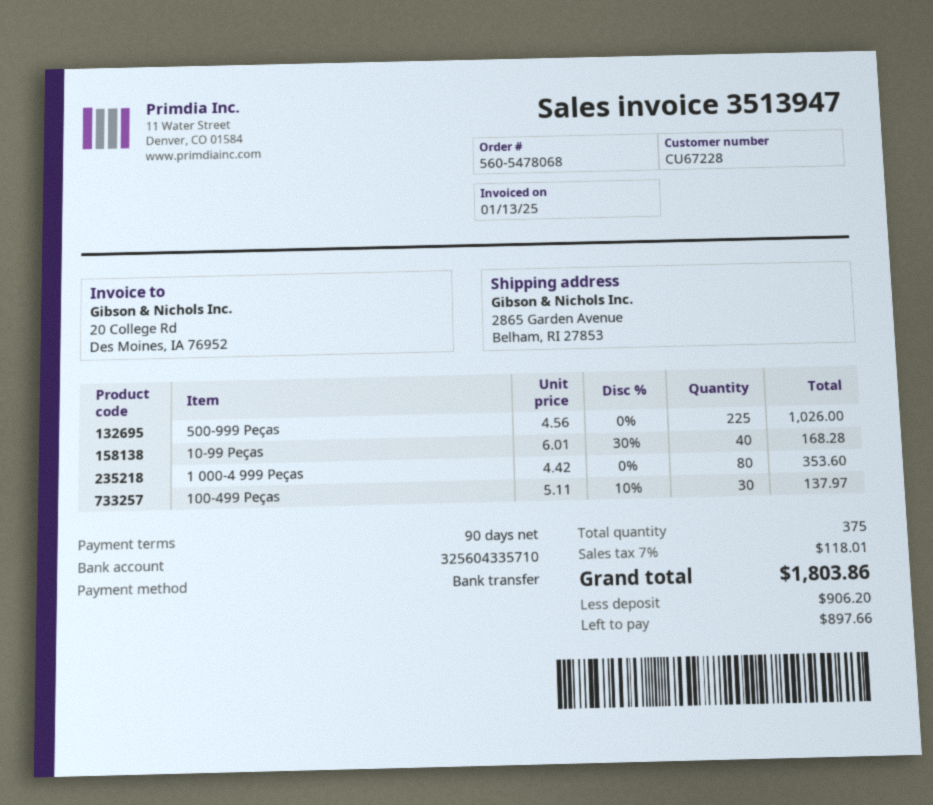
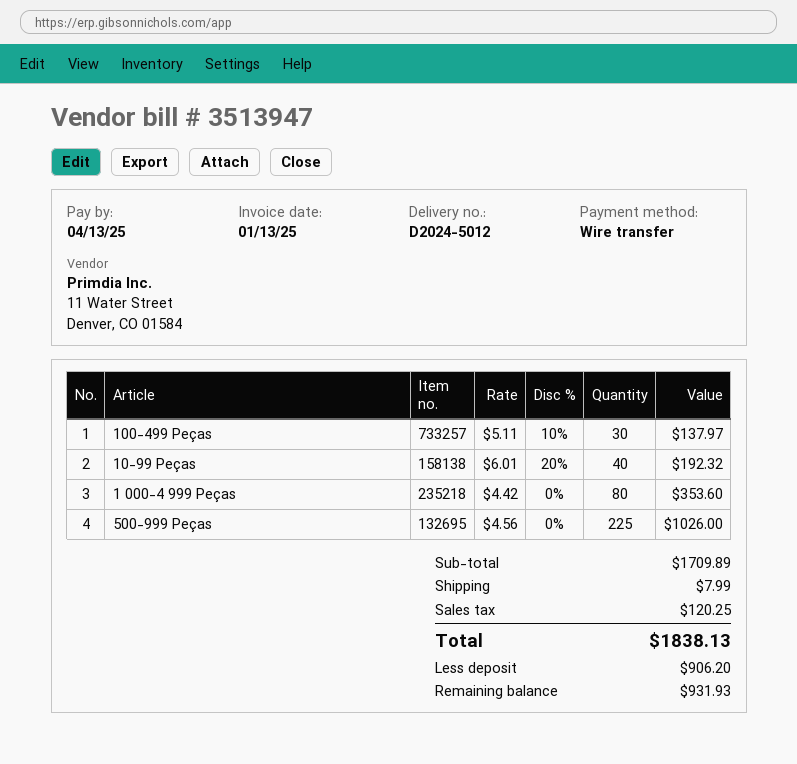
10-99 Peças: 40 x 6.01 - 30% = 168.28 -> 40 x 6.01 - 20% = 192.32
shipping: none -> 7.99
tax: 118.01 -> 120.25
total: 1803.86 -> 1838.13
balance: 897.66 -> 931.93

